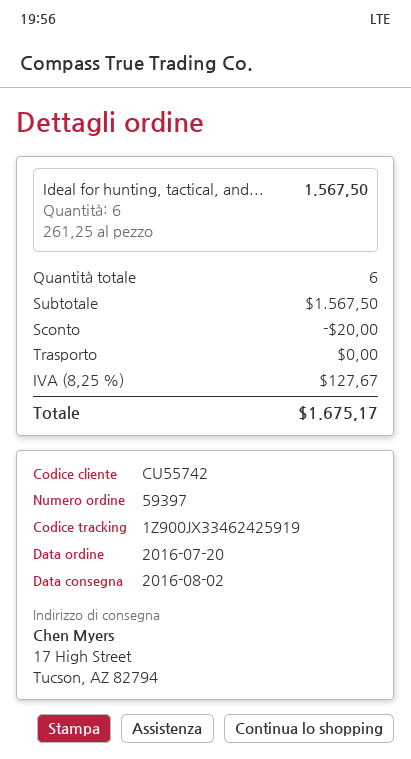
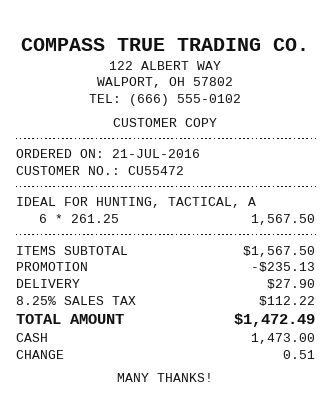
order date: 2016-07-20 -> 2016-07-21
customer number: CU55742 -> CU55472
discount: 20.00 -> 235.13
shipping: 0.00 -> 27.90
tax: 8.25% = 127.67 -> 8.25% = 112.22
total: 1675.17 -> 1472.49

